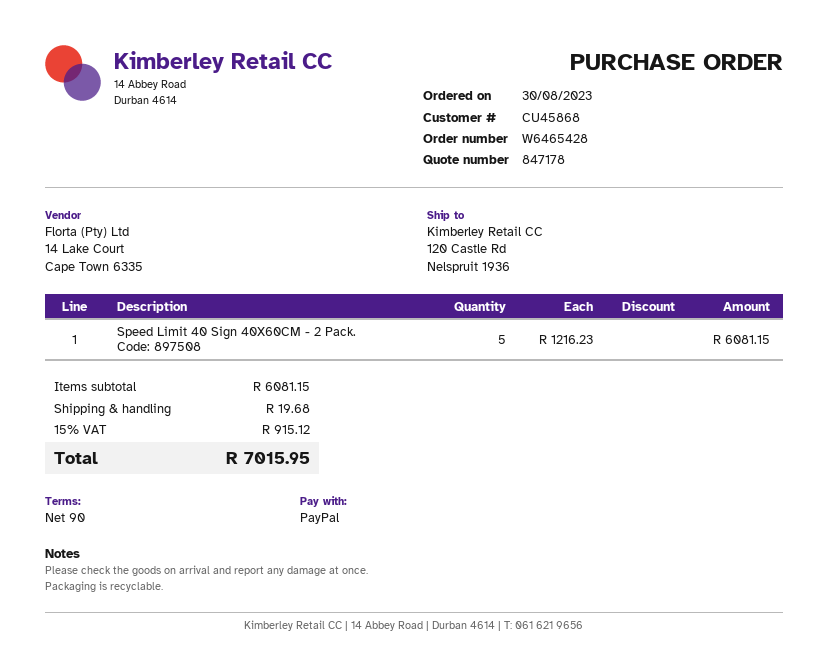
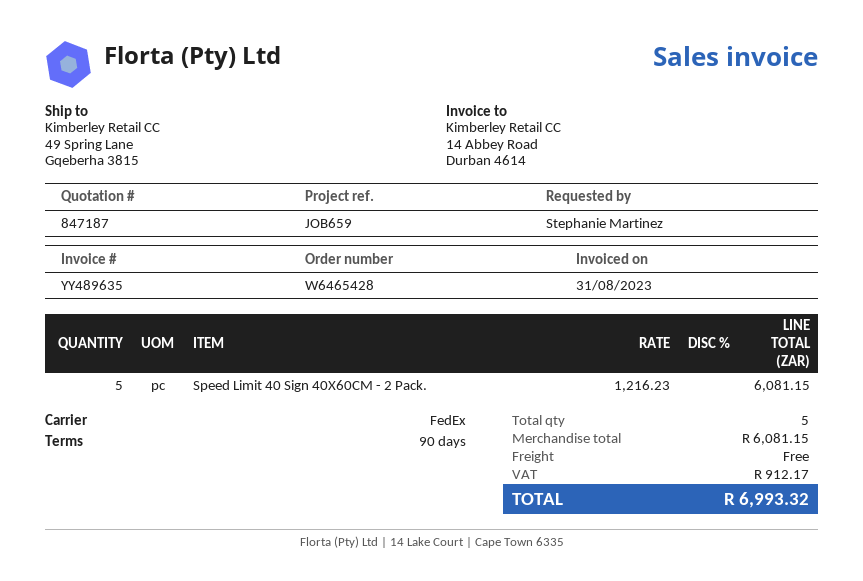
quote number: 847178 -> 847187
ship to: 120 Castle Rd, Nelspruit 1936 -> 49 Spring Lane, Gqeberha 3815
shipping: 19.68 -> 0.00
tax: 915.12 -> 912.17
total: 7015.95 -> 6993.32

